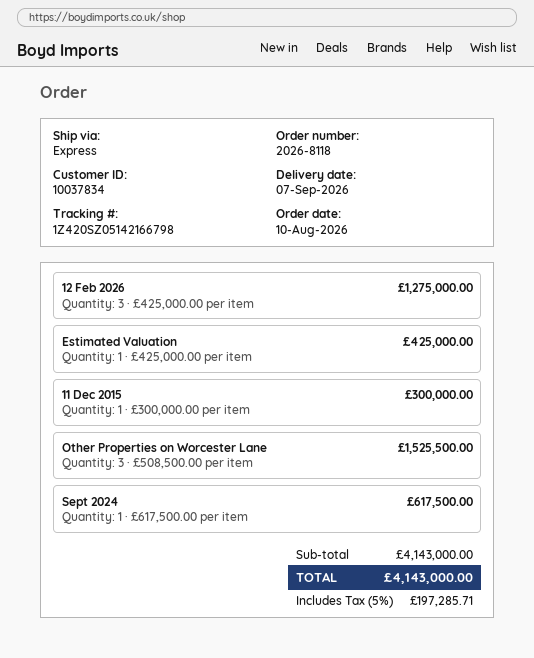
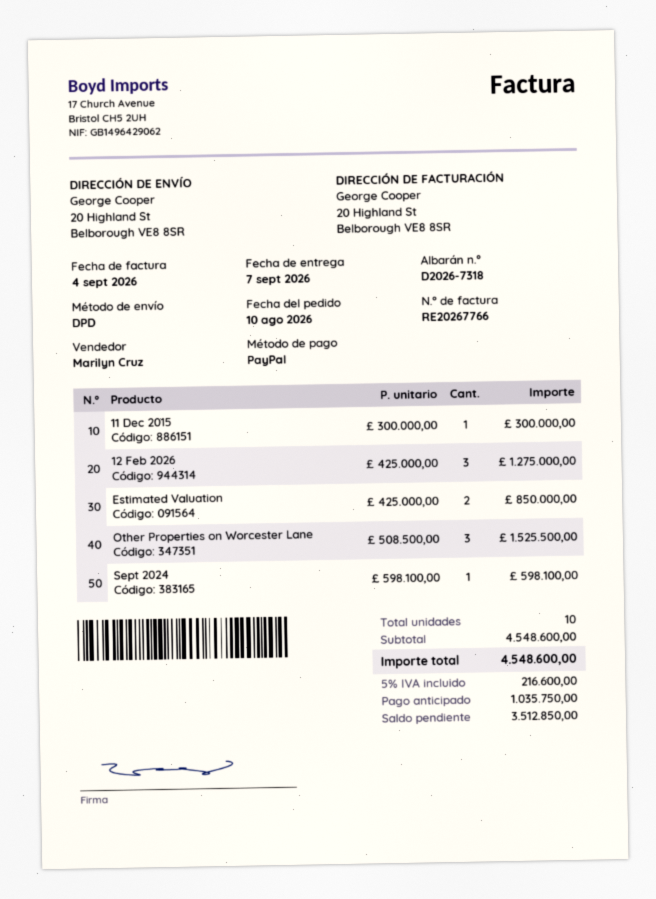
shipping method: express -> DPD
Estimated Valuation: 1 x 425000.00 = 425000.00 -> 2 x 425000.00 = 850000.00
Sept 2024: 1 x 617500.00 = 617500.00 -> 1 x 598100.00 = 598100.00
subtotal: 4143000.00 -> 4548600.00
tax: 5% = 197285.71 -> 5% = 216600.00
total: 4143000.00 -> 4548600.00

